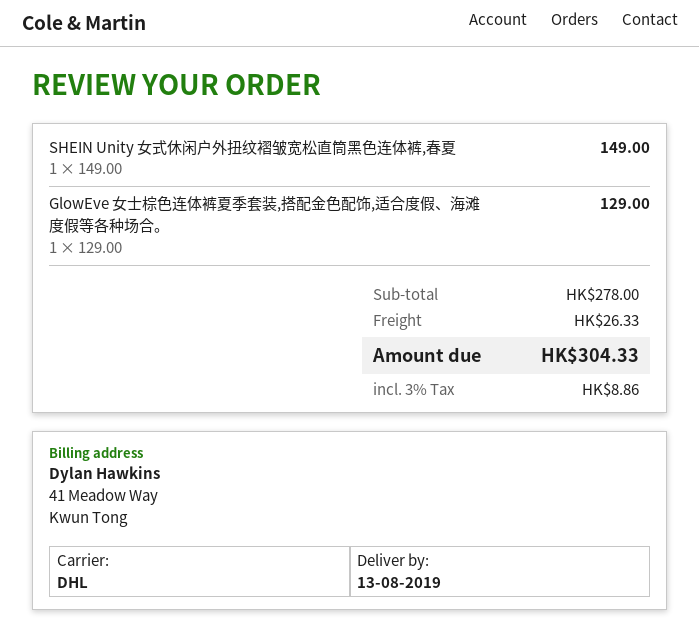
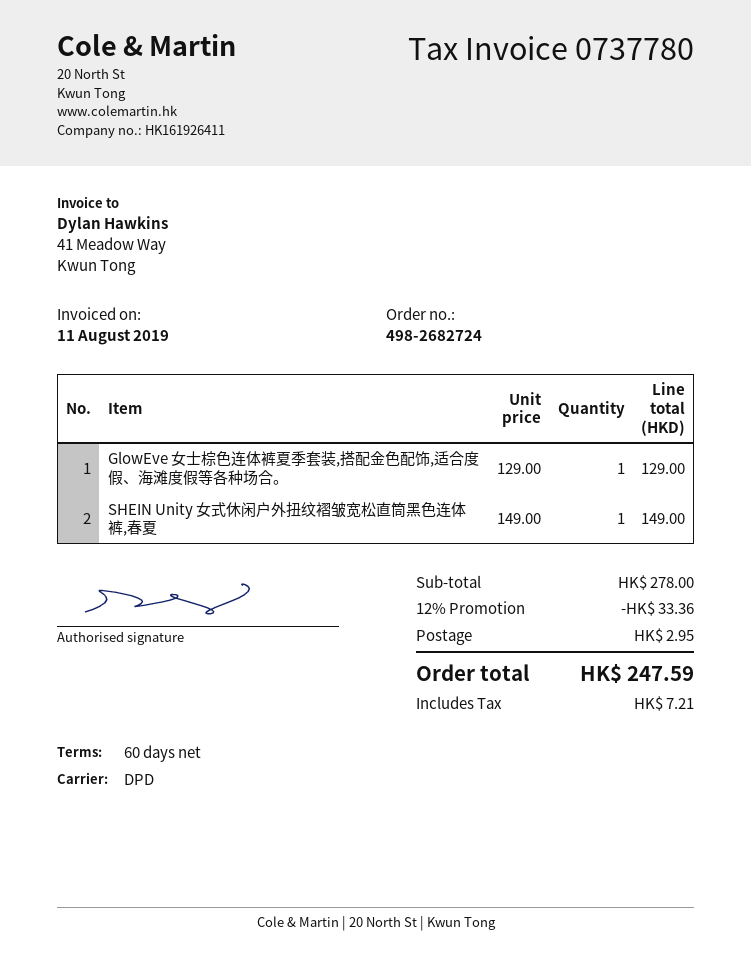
shipping method: DHL -> DPD
discount: none -> 12% = 33.36
shipping: 26.33 -> 2.95
tax: 8.86 -> 7.21
total: 304.33 -> 247.59

